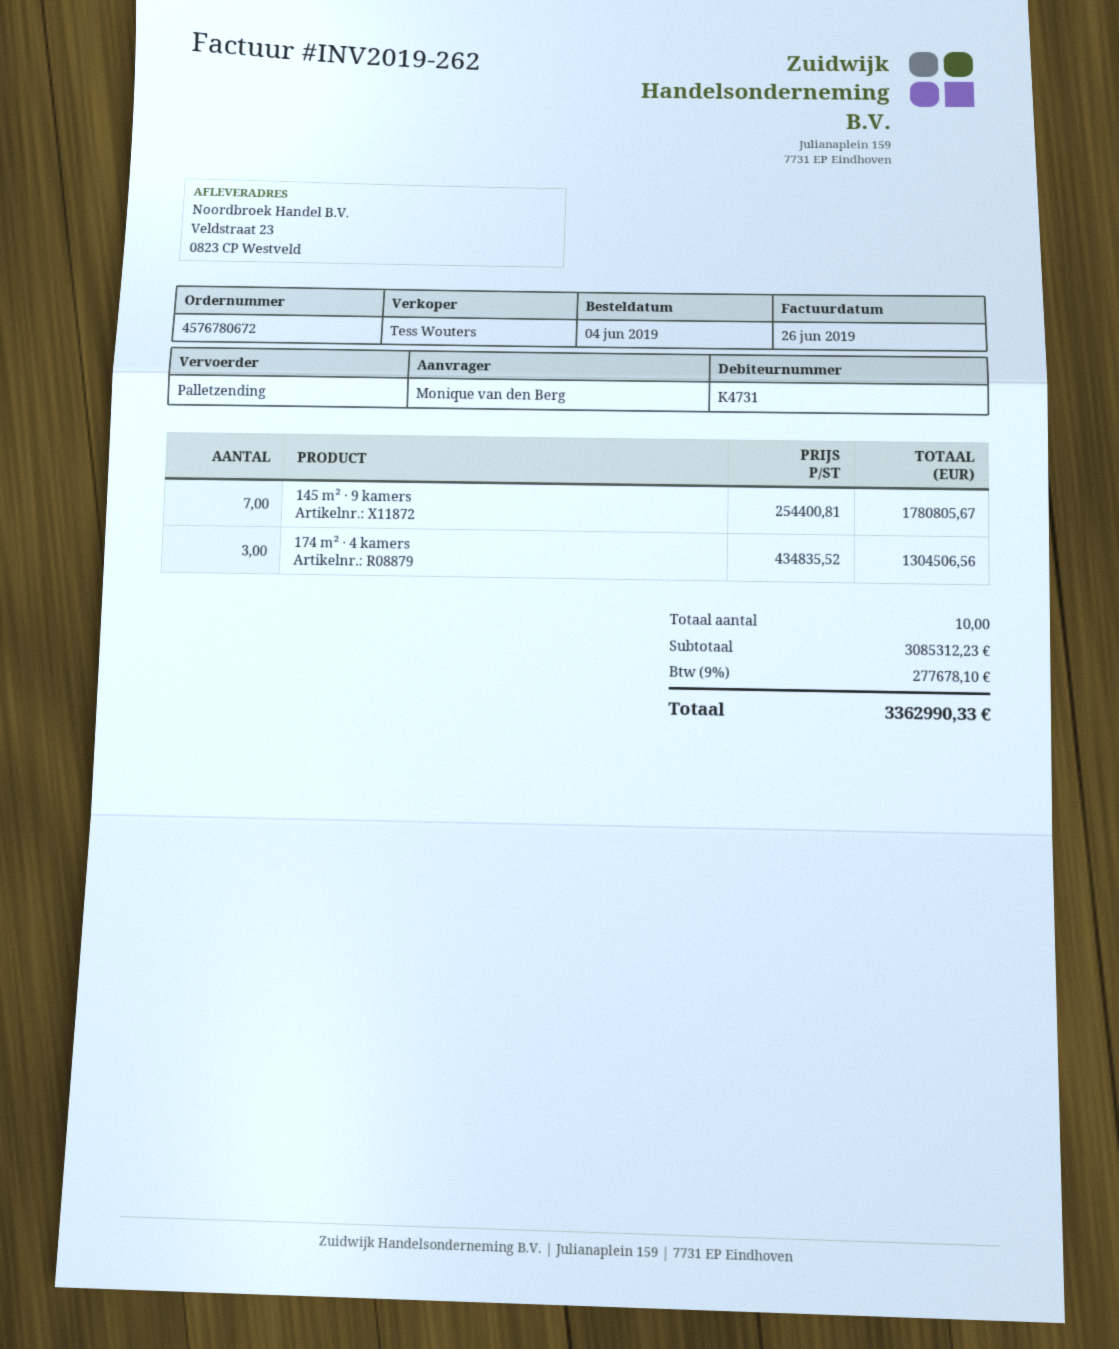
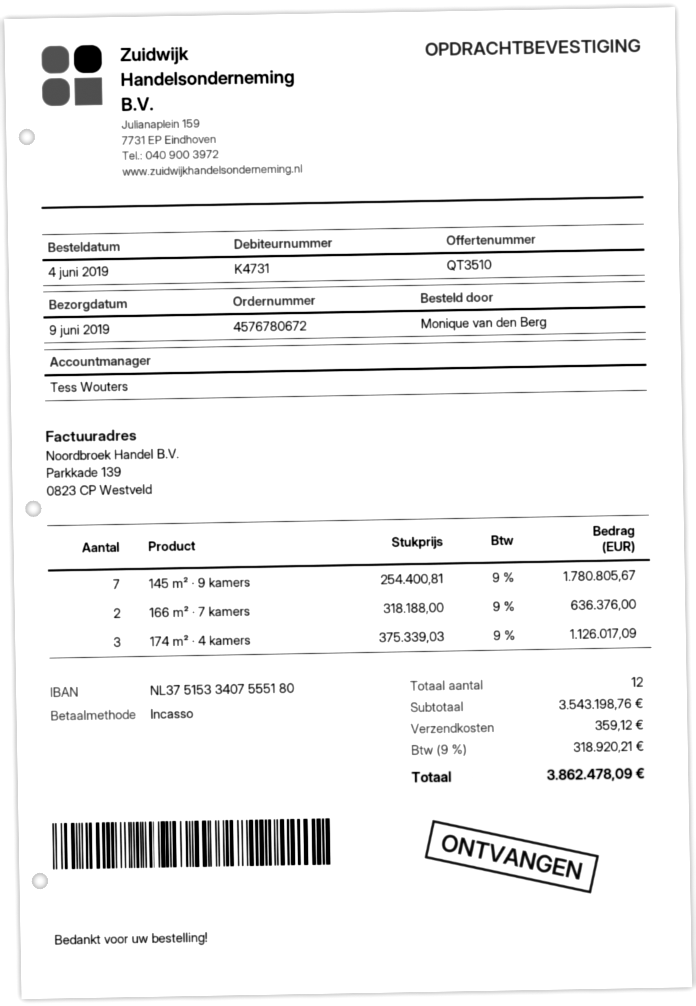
174 m² · 4 kamers: 3 x 434835.52 = 1304506.56 -> 3 x 375339.03 = 1126017.09
166 m² · 7 kamers: none -> 2 x 318188.00 = 636376.00
total quantity: 10 -> 12
subtotal: 3085312.23 -> 3543198.76
shipping: none -> 359.12
tax: 9% = 277678.10 -> 9% = 318920.21
total: 3362990.33 -> 3862478.09

